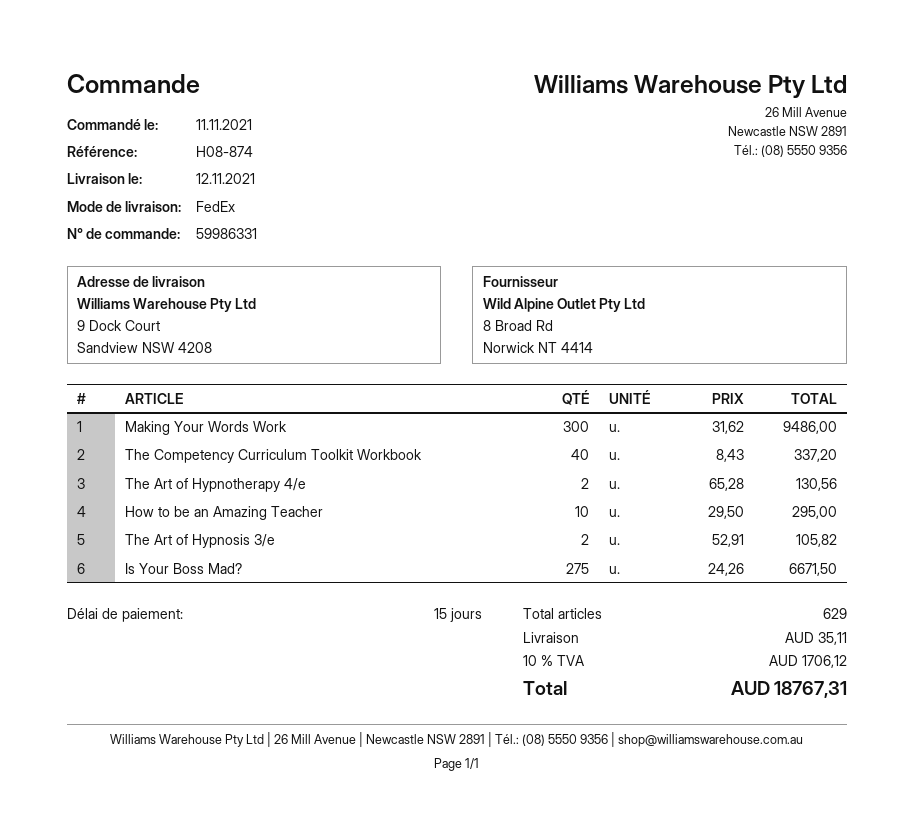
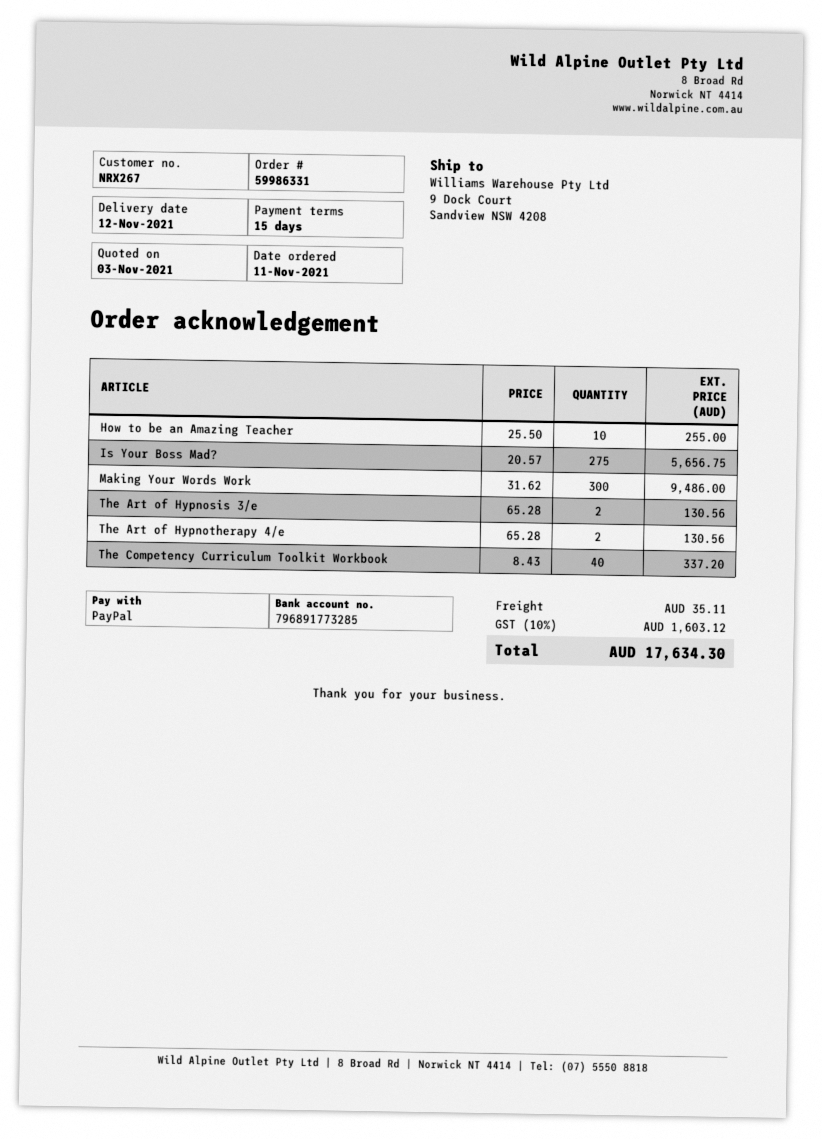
How to be an Amazing Teacher: 10 x 29.50 = 295.00 -> 10 x 25.50 = 255.00
The Art of Hypnosis 3/e: 2 x 52.91 = 105.82 -> 2 x 65.28 = 130.56
Is Your Boss Mad?: 275 x 24.26 = 6671.50 -> 275 x 20.57 = 5656.75
tax: 10% = 1706.12 -> 10% = 1603.12
total: 18767.31 -> 17634.30

